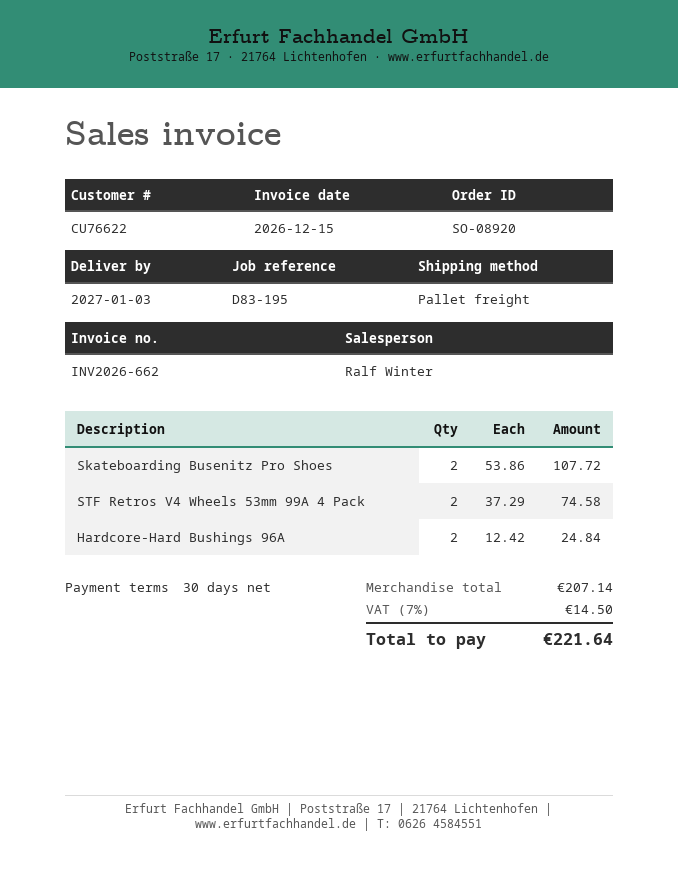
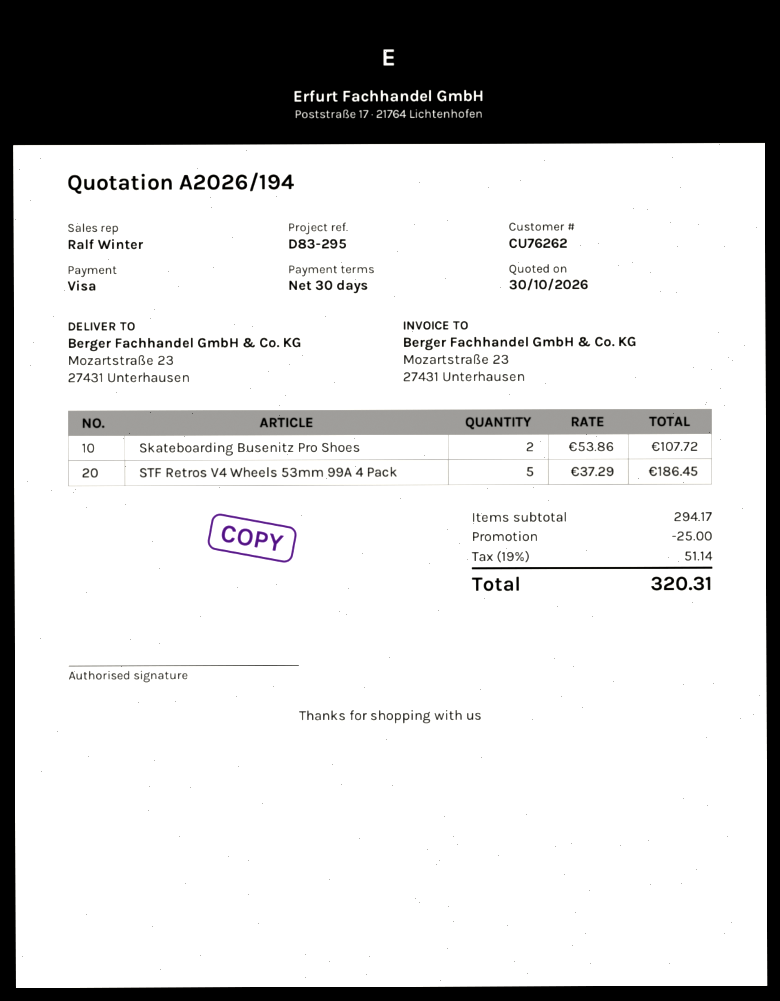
customer number: CU76622 -> CU76262
reference: D83-195 -> D83-295
STF Retros V4 Wheels 53mm 99A 4 Pack: 2 x 37.29 = 74.58 -> 5 x 37.29 = 186.45
Hardcore-Hard Bushings 96A: 2 x 12.42 = 24.84 -> none
subtotal: 207.14 -> 294.17
discount: none -> 25.00
tax: 7% = 14.50 -> 19% = 51.14
total: 221.64 -> 320.31

